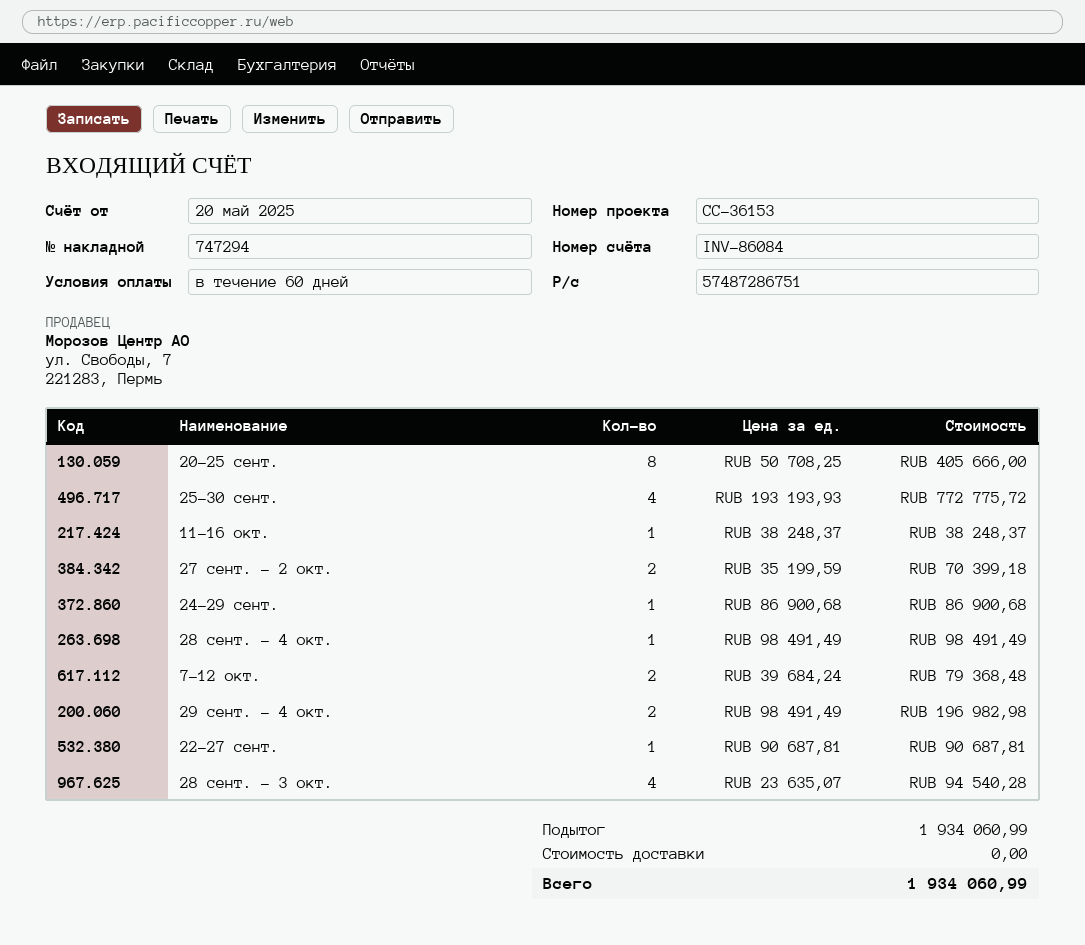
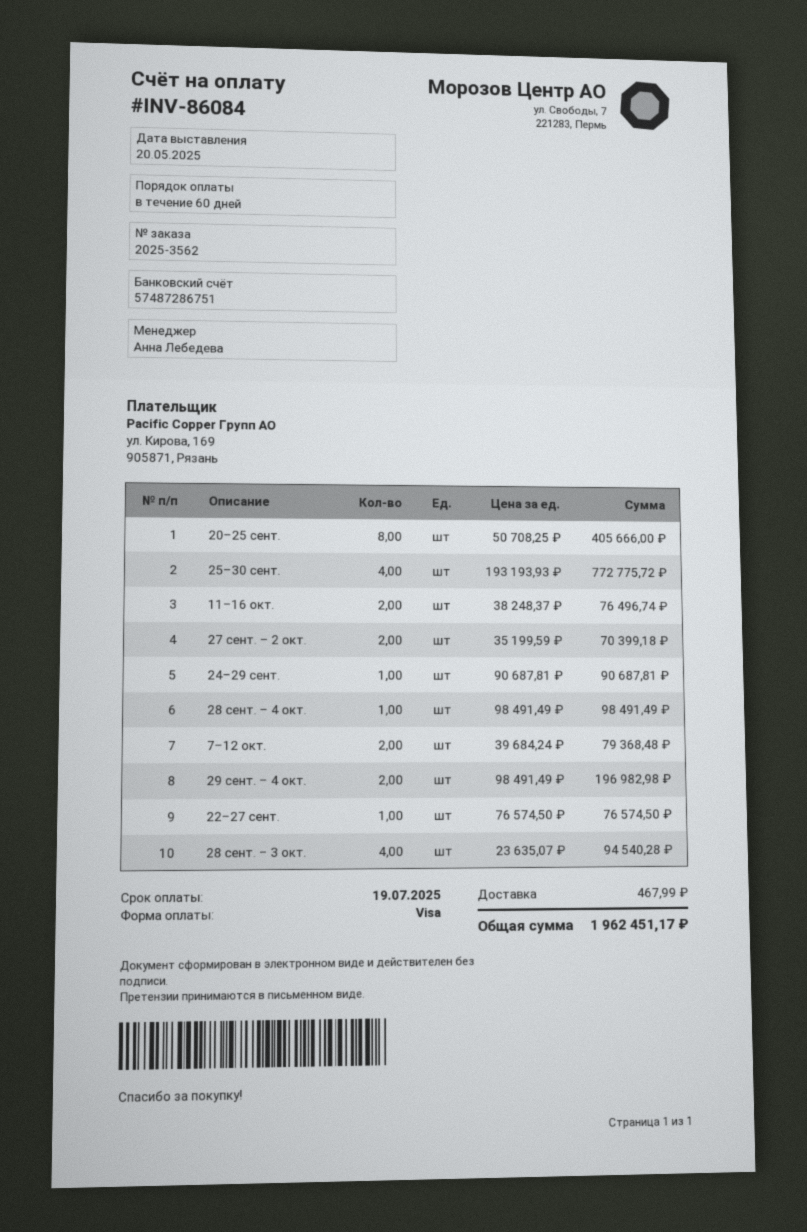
11–16 окт.: 1 x 38248.37 = 38248.37 -> 2 x 38248.37 = 76496.74
24–29 сент.: 1 x 86900.68 = 86900.68 -> 1 x 90687.81 = 90687.81
22–27 сент.: 1 x 90687.81 = 90687.81 -> 1 x 76574.50 = 76574.50
shipping: 0.00 -> 467.99
total: 1934060.99 -> 1962451.17

